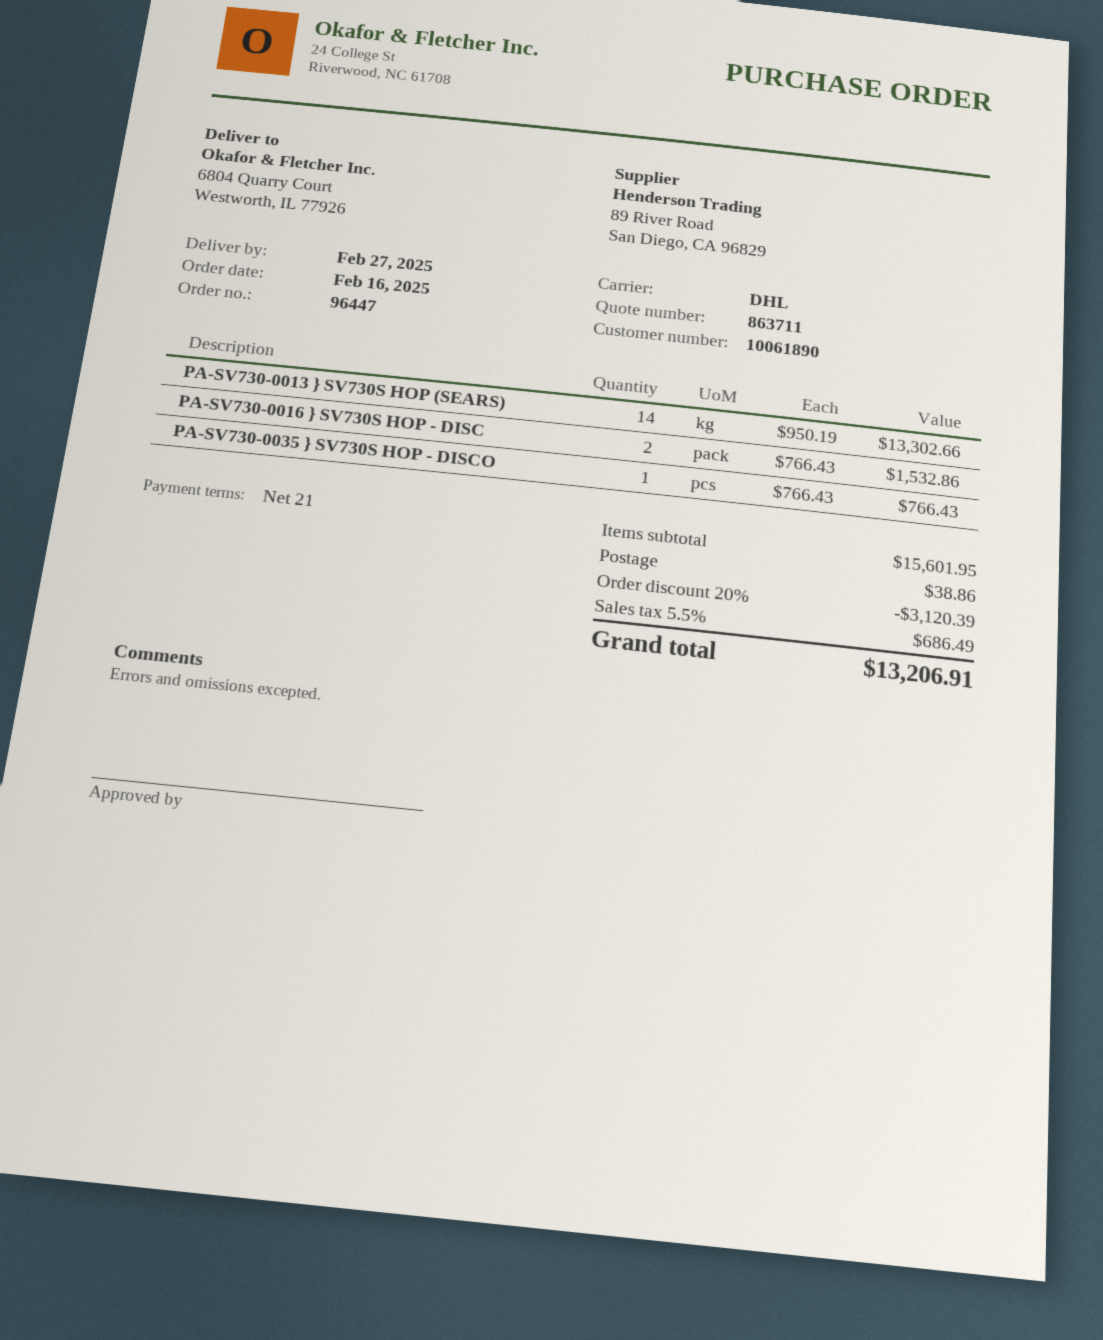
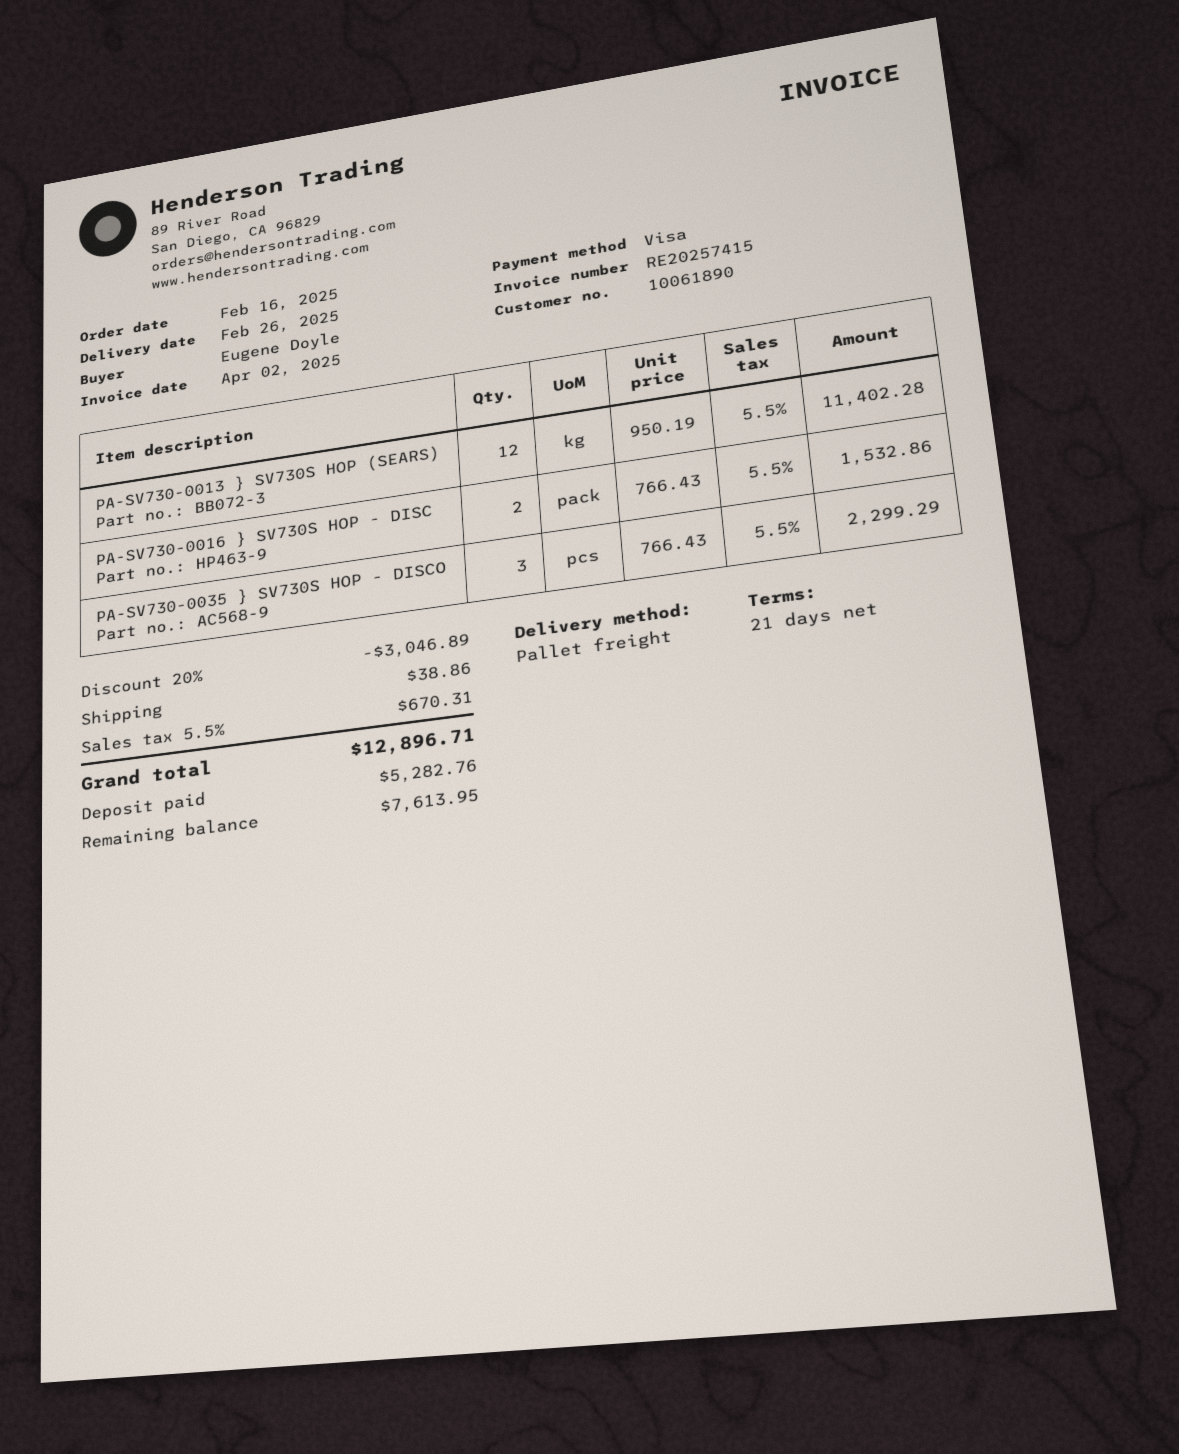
delivery date: 2025-02-27 -> 2025-02-26
shipping method: DHL -> pallet freight
PA-SV730-0013 } SV730S HOP (SEARS): 14 x 950.19 = 13302.66 -> 12 x 950.19 = 11402.28
PA-SV730-0035 } SV730S HOP - DISCO: 1 x 766.43 = 766.43 -> 3 x 766.43 = 2299.29
discount: 20% = 3120.39 -> 20% = 3046.89
tax: 5.5% = 686.49 -> 5.5% = 670.31
total: 13206.91 -> 12896.71

